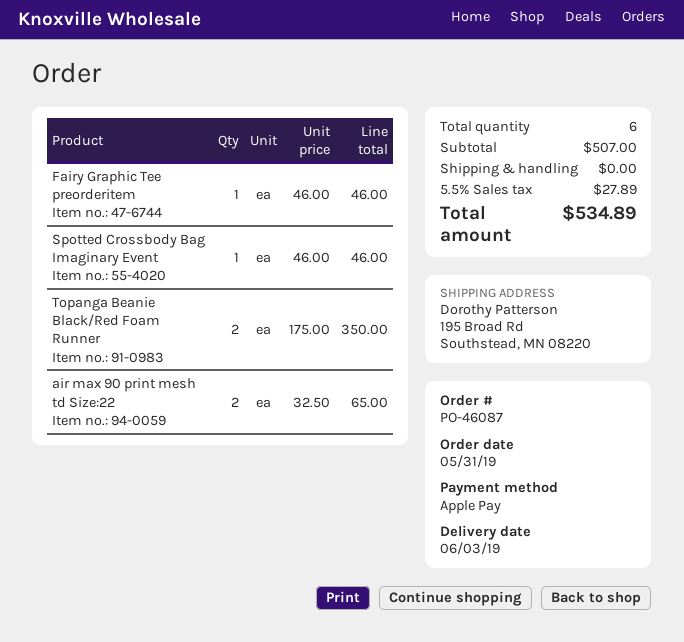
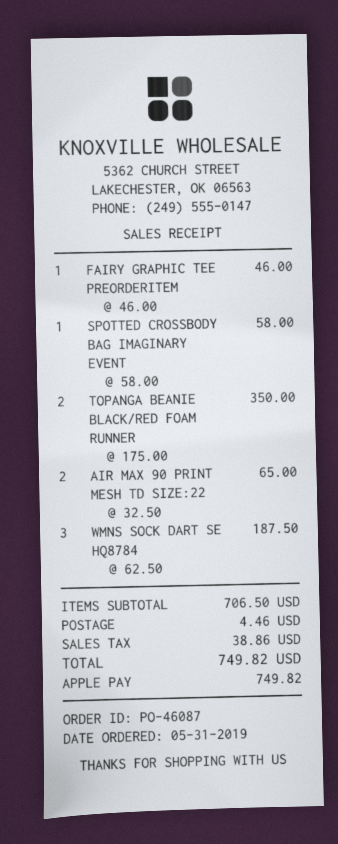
Spotted Crossbody Bag Imaginary Event: 1 x 46.00 = 46.00 -> 1 x 58.00 = 58.00
WMNS SOCK DART SE HQ8784: none -> 3 x 62.50 = 187.50
subtotal: 507.00 -> 706.50
shipping: 0.00 -> 4.46
tax: 27.89 -> 38.86
total: 534.89 -> 749.82

